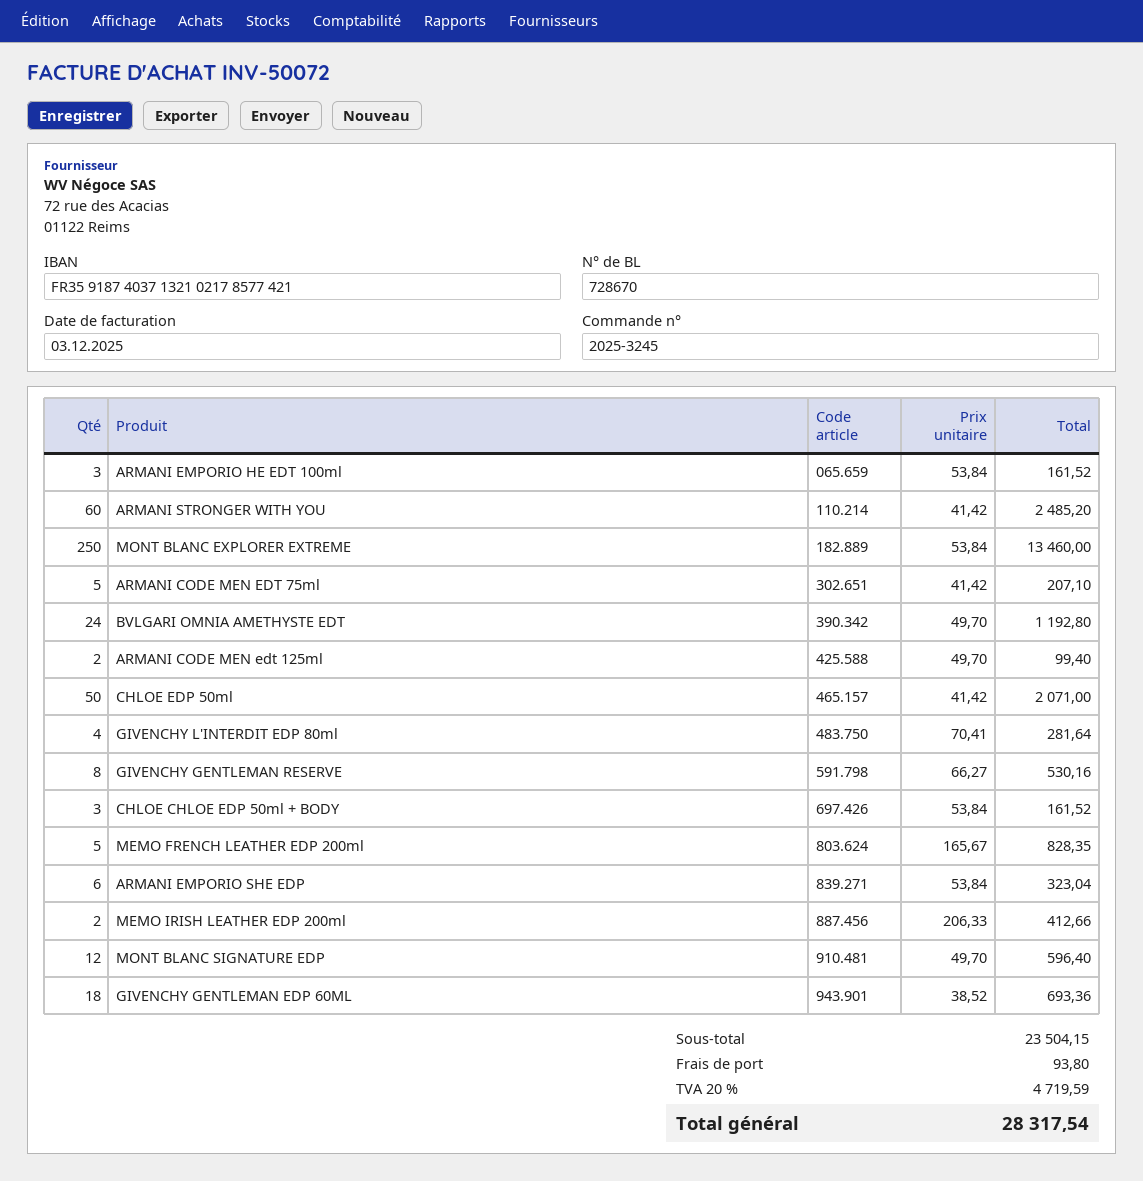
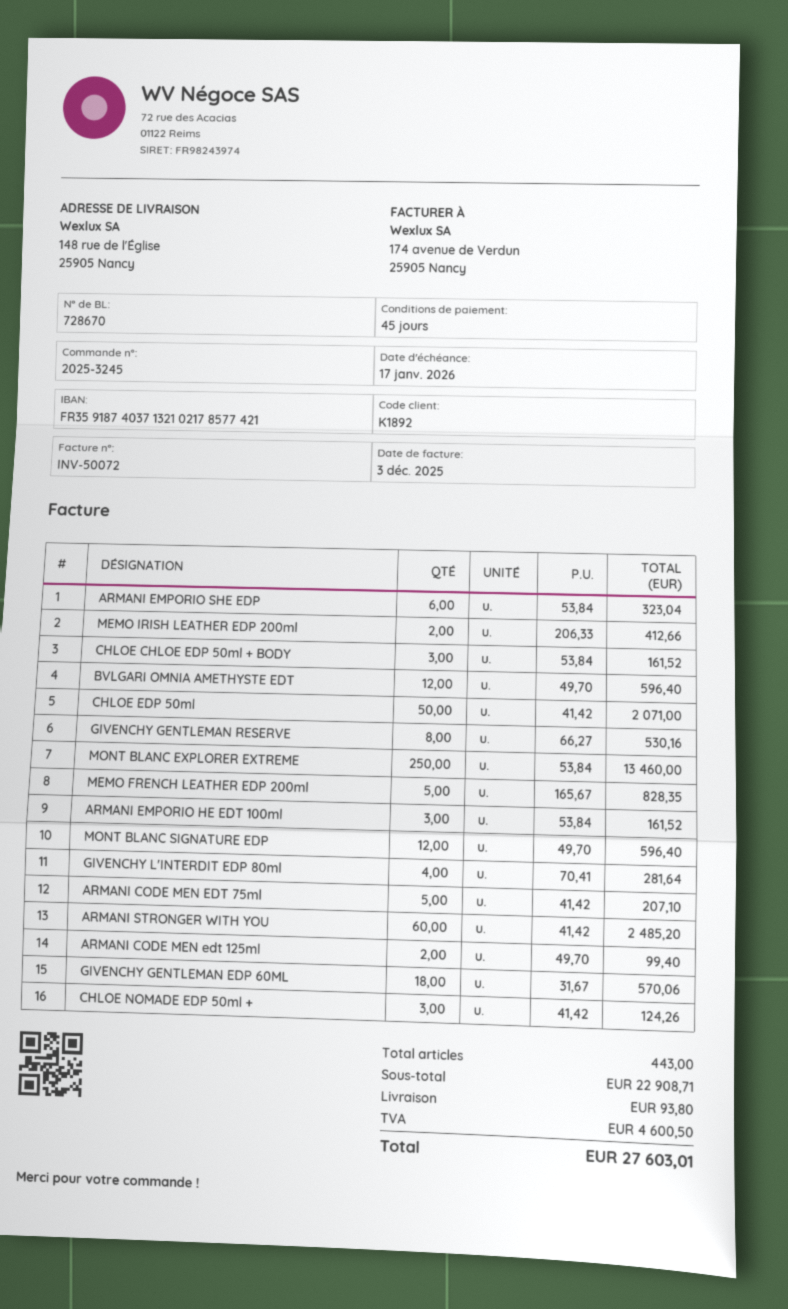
BVLGARI OMNIA AMETHYSTE EDT: 24 x 49.70 = 1192.80 -> 12 x 49.70 = 596.40
GIVENCHY GENTLEMAN EDP 60ML: 18 x 38.52 = 693.36 -> 18 x 31.67 = 570.06
CHLOE NOMADE EDP 50ml +: none -> 3 x 41.42 = 124.26
subtotal: 23504.15 -> 22908.71
tax: 4719.59 -> 4600.50
total: 28317.54 -> 27603.01

